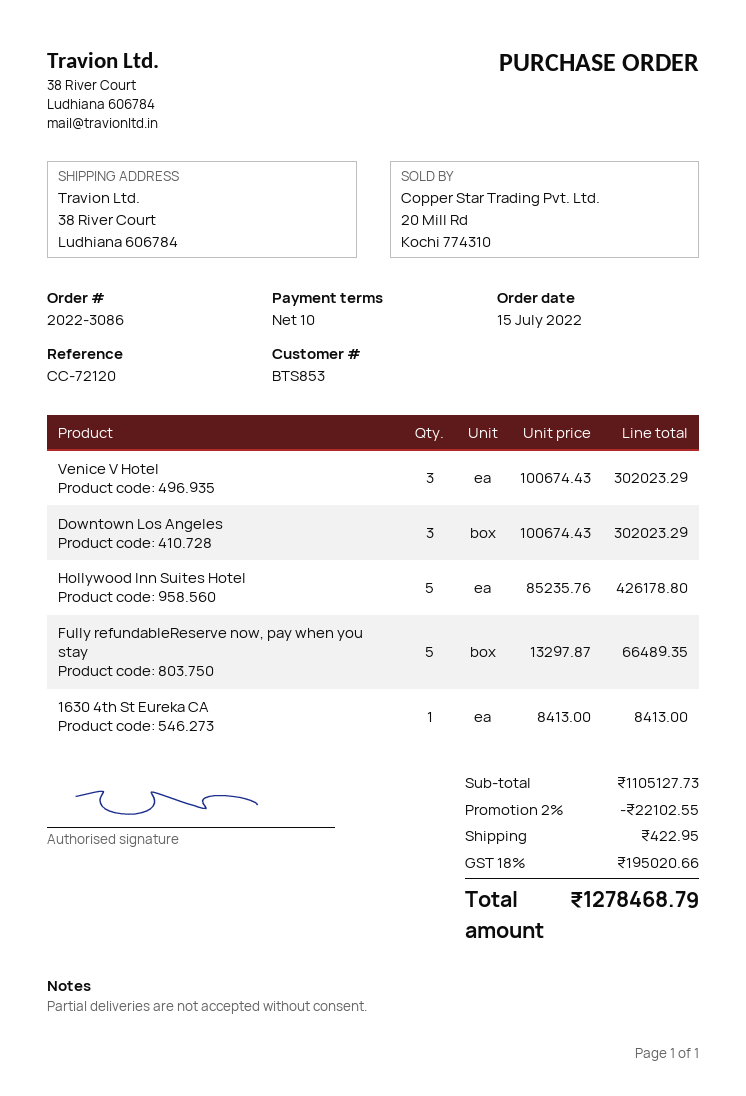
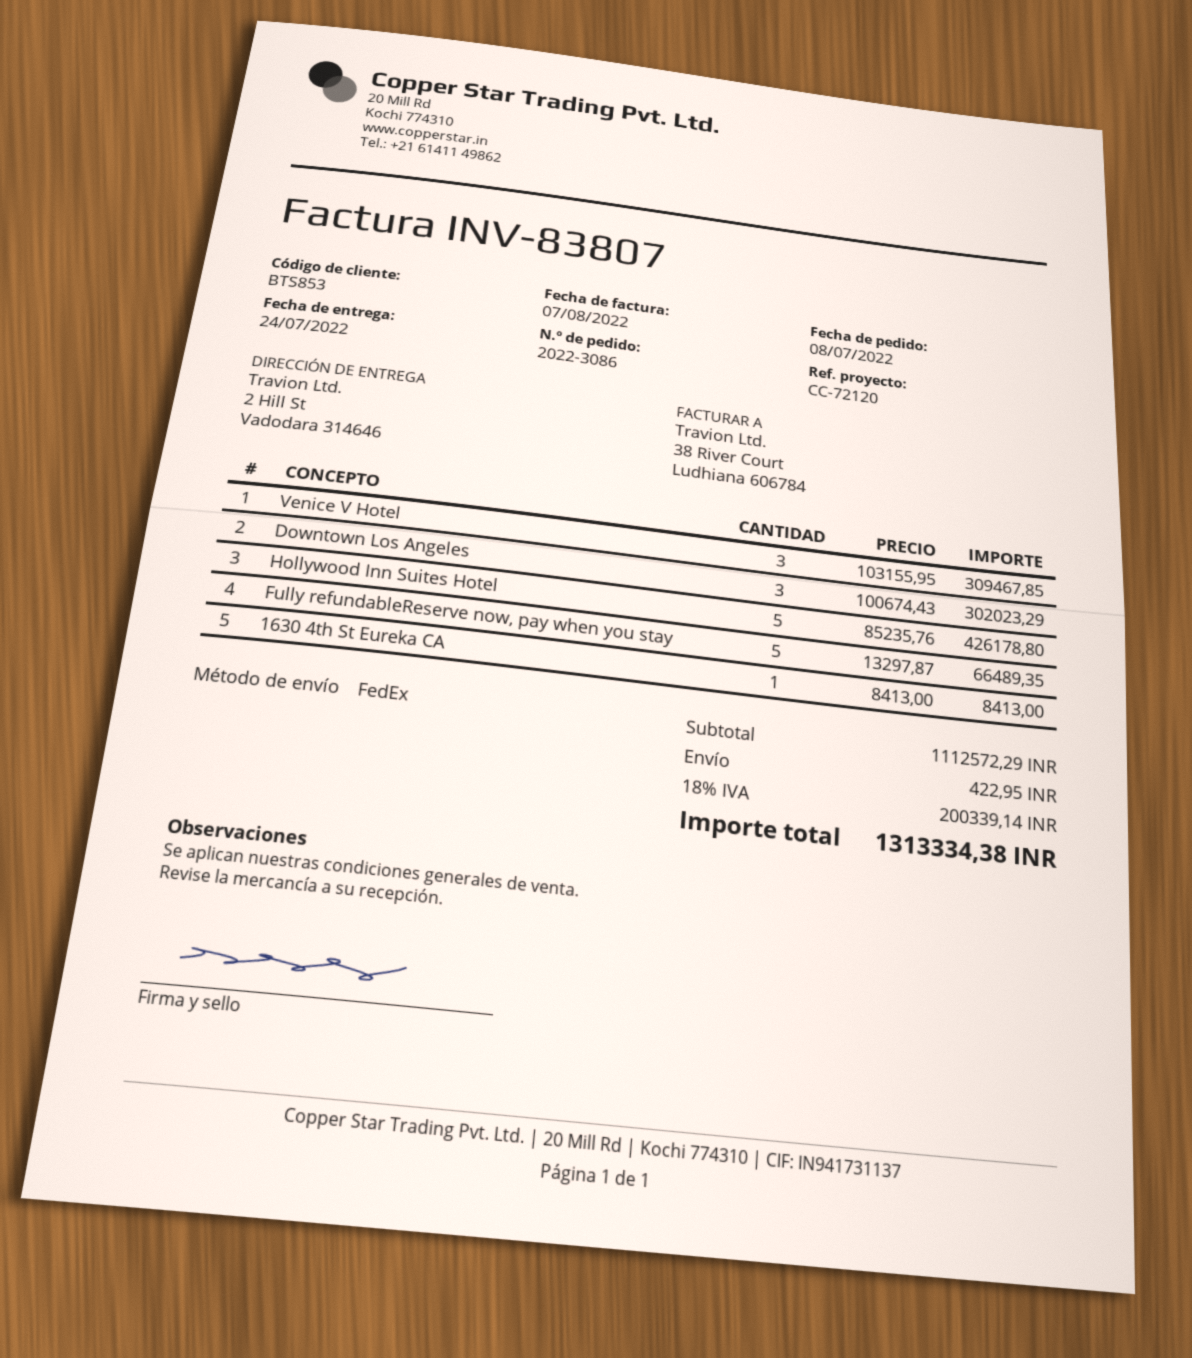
order date: 2022-07-15 -> 2022-07-08
ship to: 38 River Court, Ludhiana 606784 -> 2 Hill St, Vadodara 314646
Venice V Hotel: 3 x 100674.43 = 302023.29 -> 3 x 103155.95 = 309467.85
subtotal: 1105127.73 -> 1112572.29
discount: 2% = 22102.55 -> none
tax: 18% = 195020.66 -> 18% = 200339.14
total: 1278468.79 -> 1313334.38

